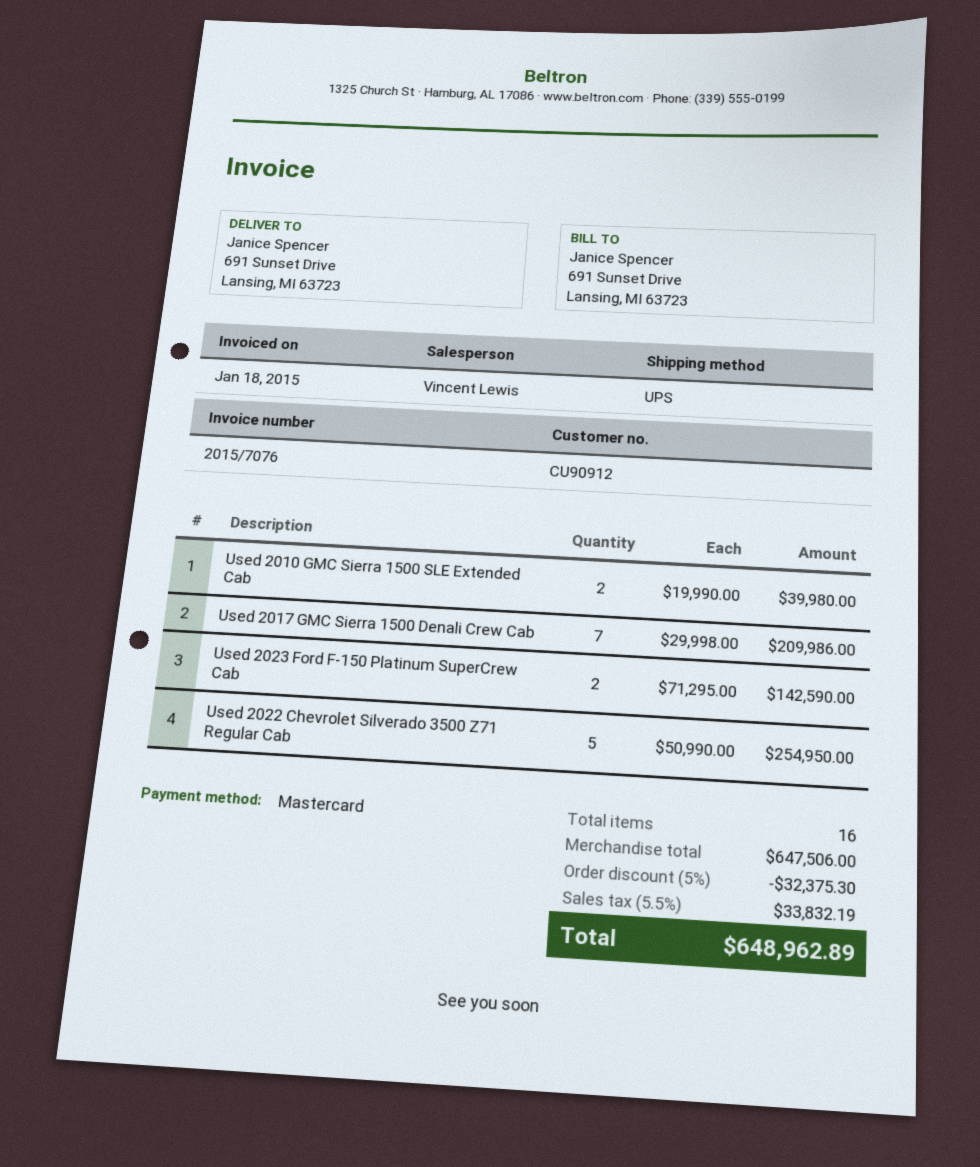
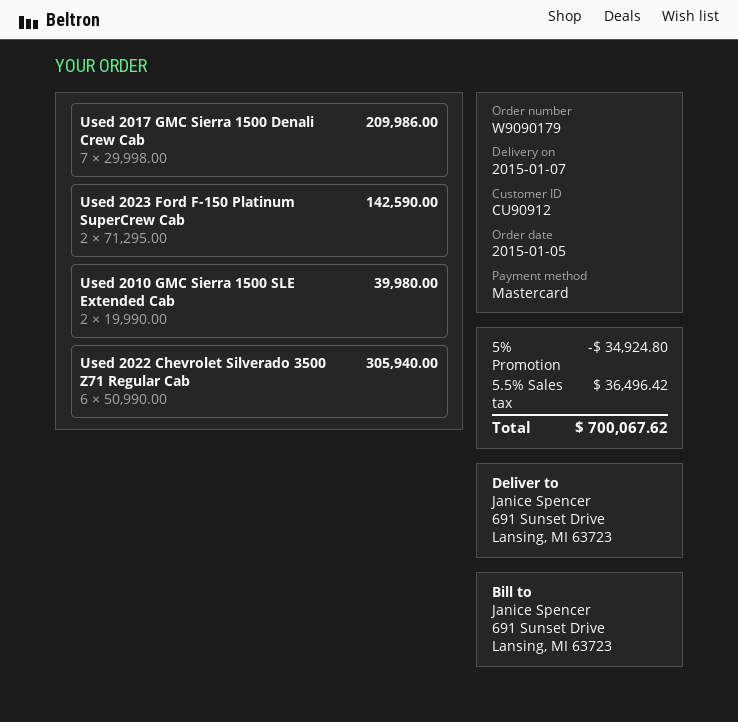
Used 2022 Chevrolet Silverado 3500 Z71 Regular Cab: 5 x 50990.00 = 254950.00 -> 6 x 50990.00 = 305940.00
discount: 5% = 32375.30 -> 5% = 34924.80
tax: 5.5% = 33832.19 -> 5.5% = 36496.42
total: 648962.89 -> 700067.62

